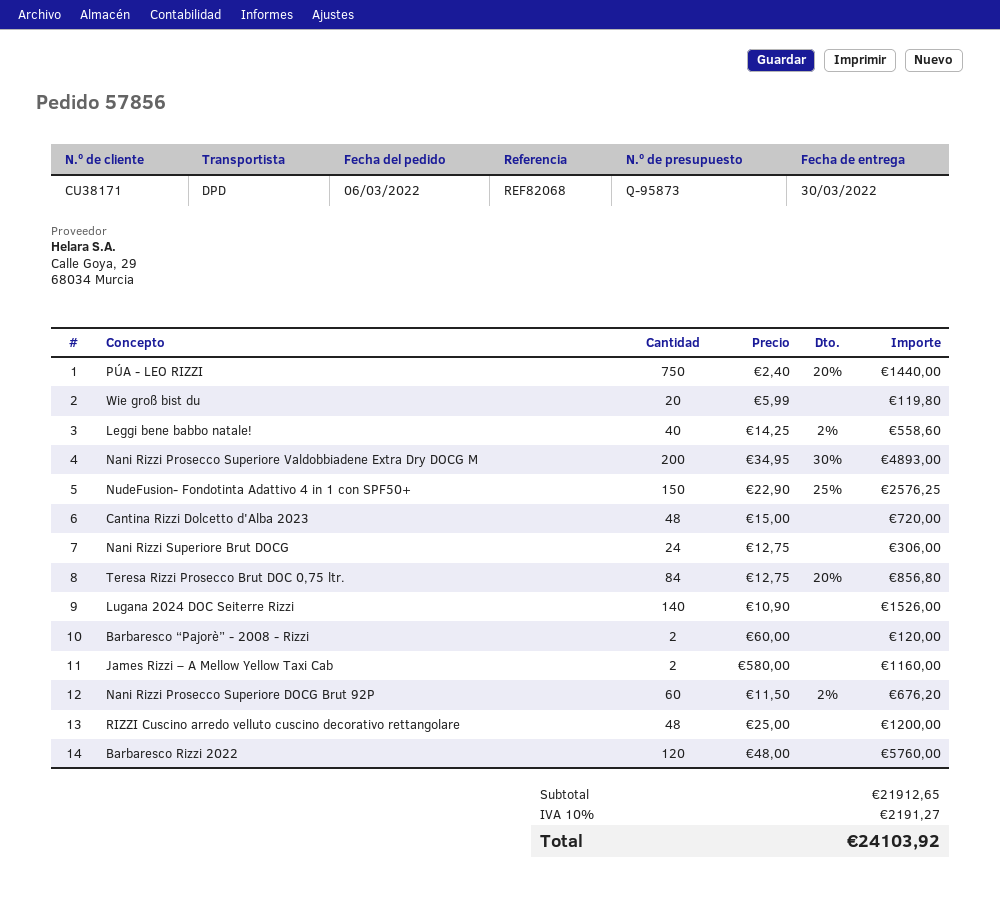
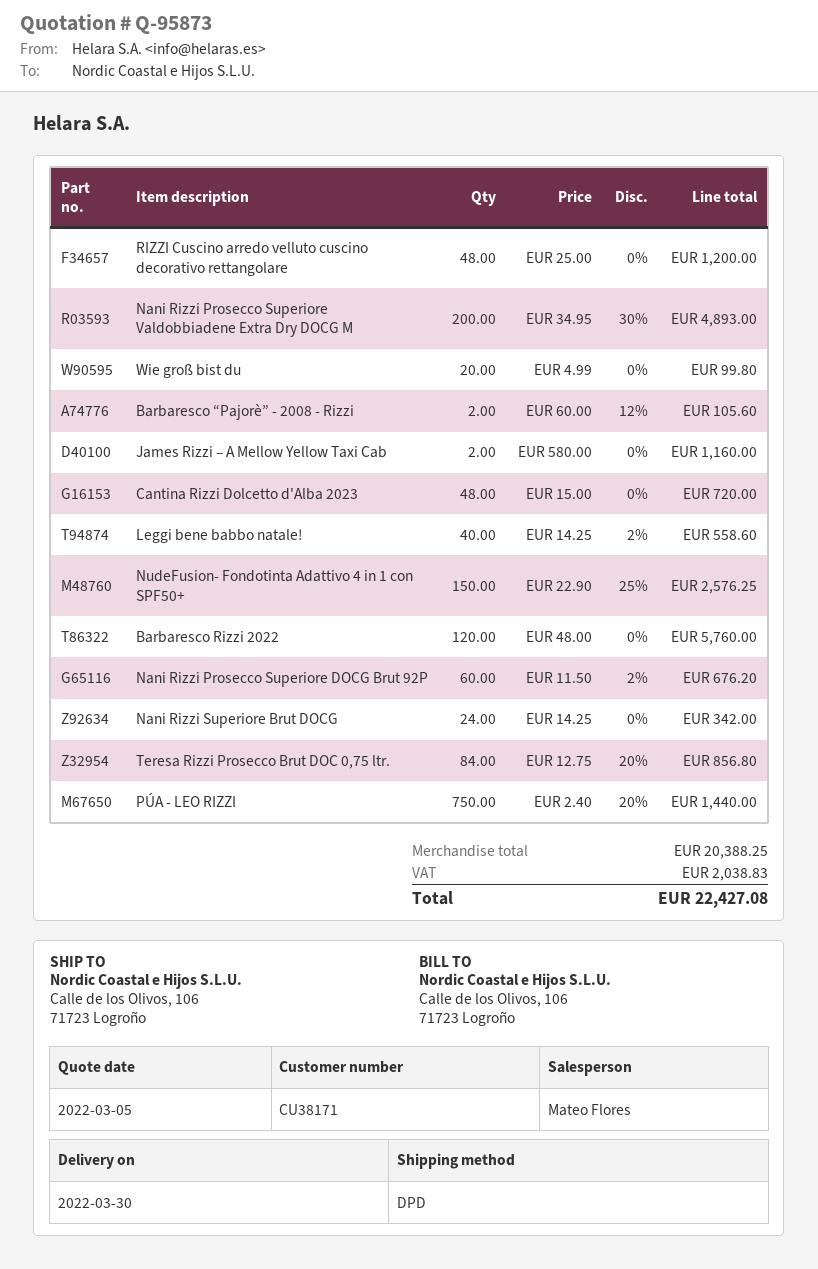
Wie groß bist du: 20 x 5.99 = 119.80 -> 20 x 4.99 = 99.80
Nani Rizzi Superiore Brut DOCG: 24 x 12.75 = 306.00 -> 24 x 14.25 = 342.00
Lugana 2024 DOC Seiterre Rizzi: 140 x 10.90 = 1526.00 -> none
Barbaresco “Pajorè” - 2008 - Rizzi: 2 x 60.00 = 120.00 -> 2 x 60.00 - 12% = 105.60
subtotal: 21912.65 -> 20388.25
tax: 2191.27 -> 2038.83
total: 24103.92 -> 22427.08

